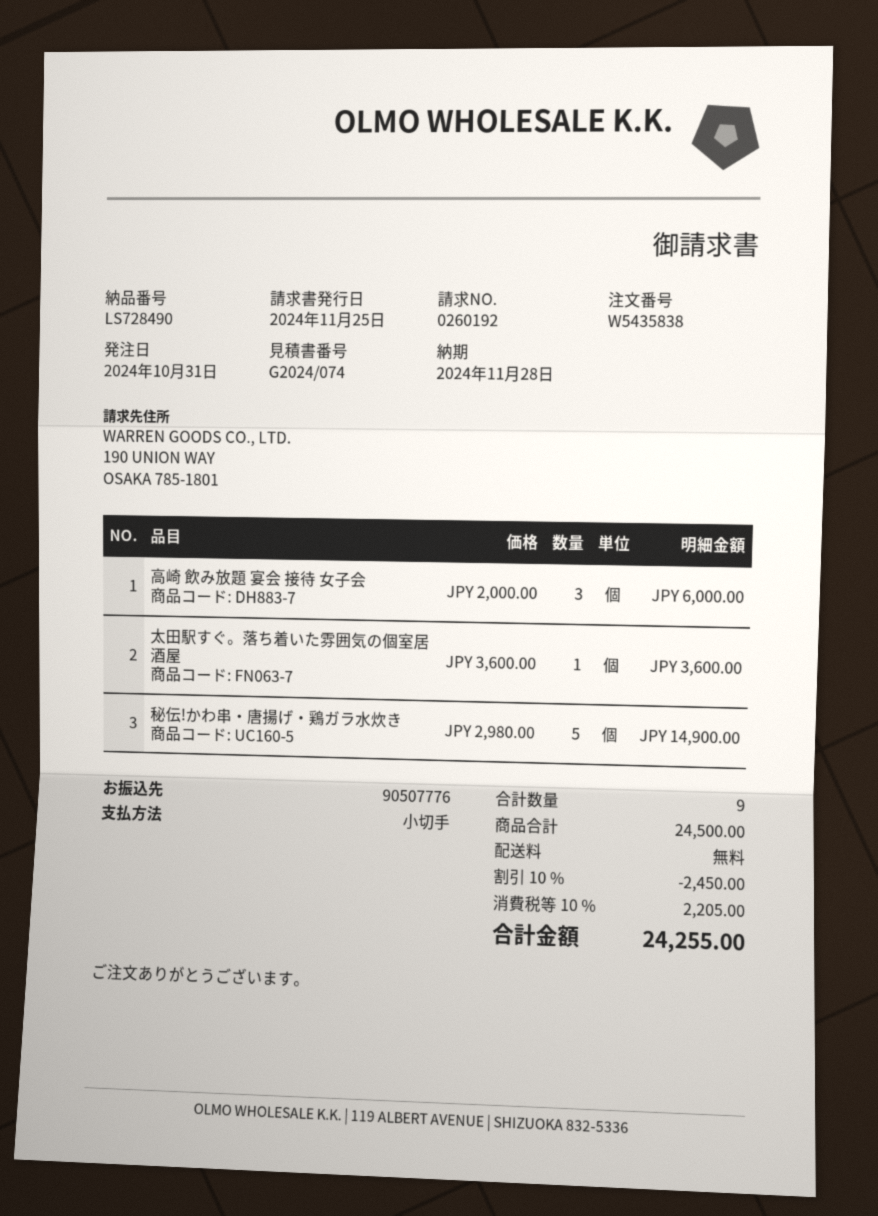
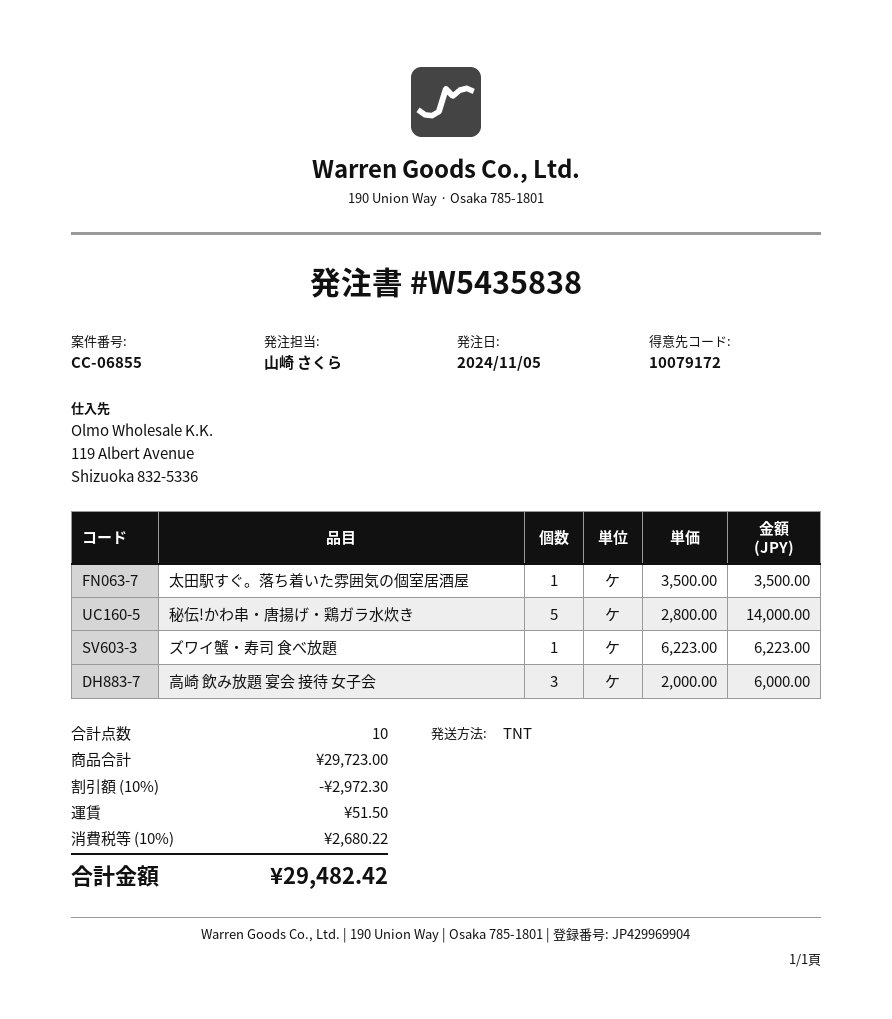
order date: 2024-10-31 -> 2024-11-05
太田駅すぐ。落ち着いた雰囲気の個室居酒屋: 1 x 3600.00 = 3600.00 -> 1 x 3500.00 = 3500.00
秘伝!かわ串・唐揚げ・鶏ガラ水炊き: 5 x 2980.00 = 14900.00 -> 5 x 2800.00 = 14000.00
ズワイ蟹・寿司 食べ放題: none -> 1 x 6223.00 = 6223.00
total quantity: 9 -> 10
subtotal: 24500.00 -> 29723.00
discount: 10% = 2450.00 -> 10% = 2972.30
shipping: 0.00 -> 51.50
tax: 10% = 2205.00 -> 10% = 2680.22
total: 24255.00 -> 29482.42

